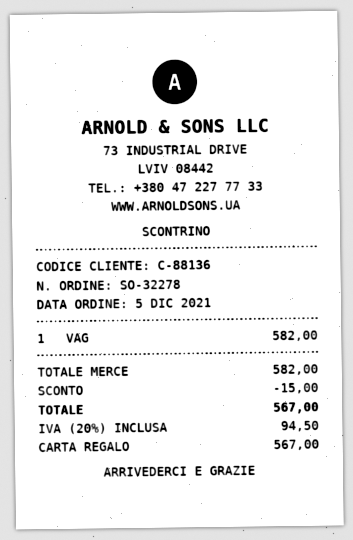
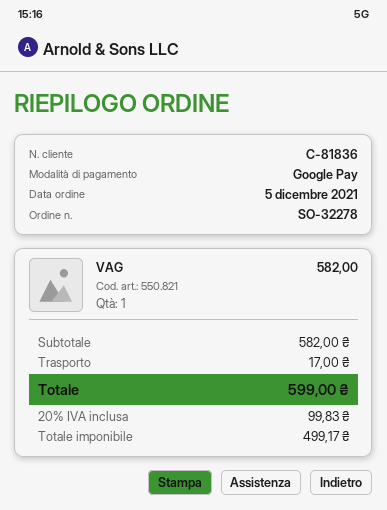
customer number: C-88136 -> C-81836
payment method: gift card -> Google Pay
discount: 15.00 -> none
shipping: none -> 17.00
tax: 20% = 94.50 -> 20% = 99.83
total: 567.00 -> 599.00

